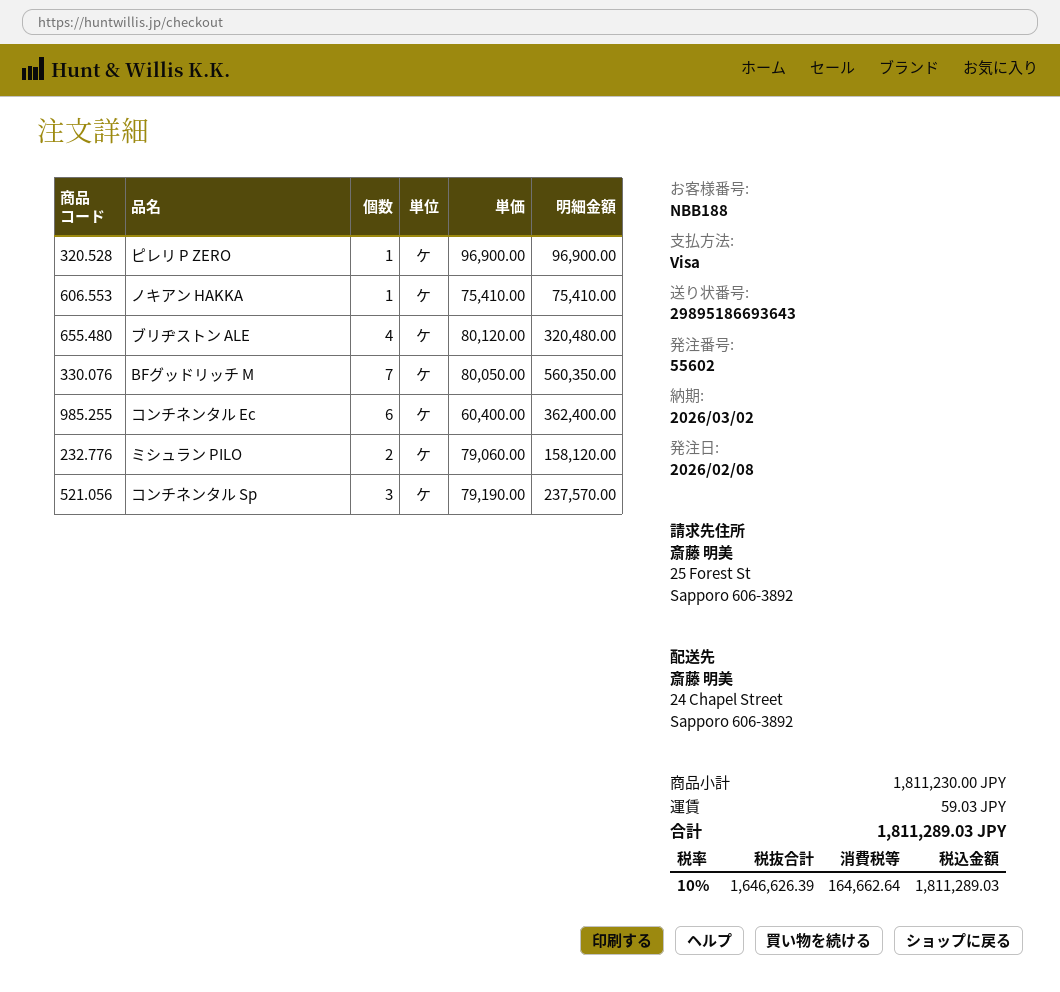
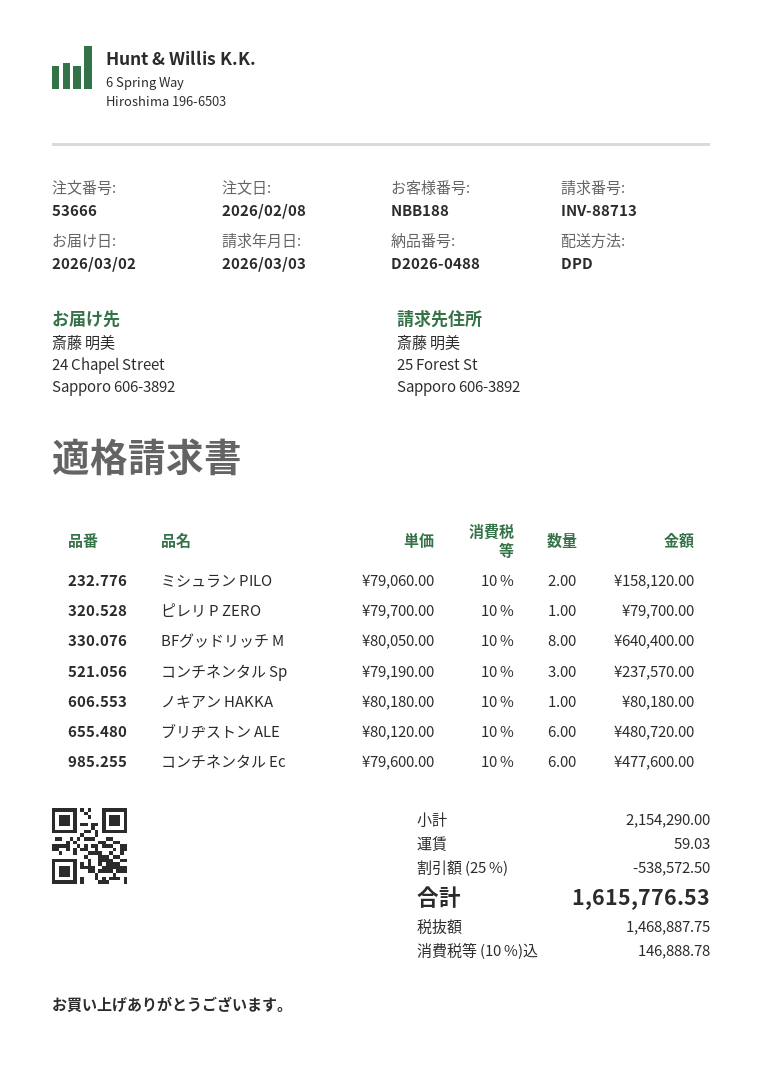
order number: 55602 -> 53666
ピレリ P ZERO: 1 x 96900.00 = 96900.00 -> 1 x 79700.00 = 79700.00
ノキアン HAKKA: 1 x 75410.00 = 75410.00 -> 1 x 80180.00 = 80180.00
ブリヂストン ALE: 4 x 80120.00 = 320480.00 -> 6 x 80120.00 = 480720.00
BFグッドリッチ M: 7 x 80050.00 = 560350.00 -> 8 x 80050.00 = 640400.00
コンチネンタル Ec: 6 x 60400.00 = 362400.00 -> 6 x 79600.00 = 477600.00
subtotal: 1811230.00 -> 2154290.00
discount: none -> 25% = 538572.50
net: 1646626.39 -> 1468887.75
tax: 10% = 164662.64 -> 10% = 146888.78
total: 1811289.03 -> 1615776.53

